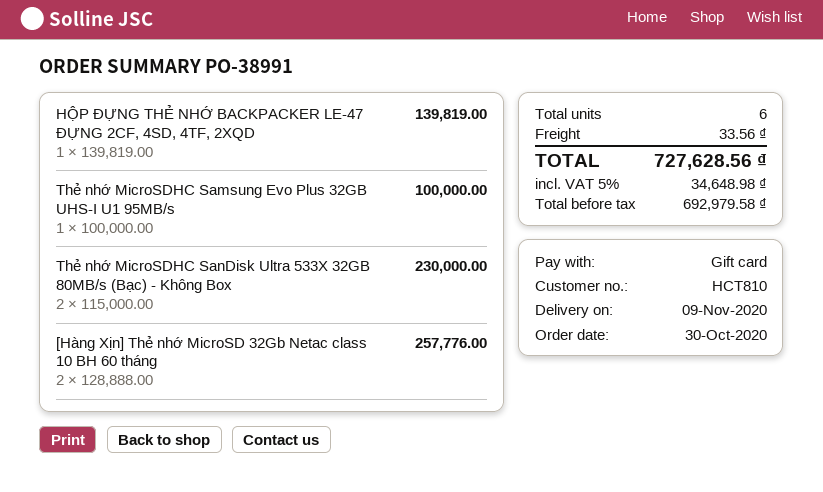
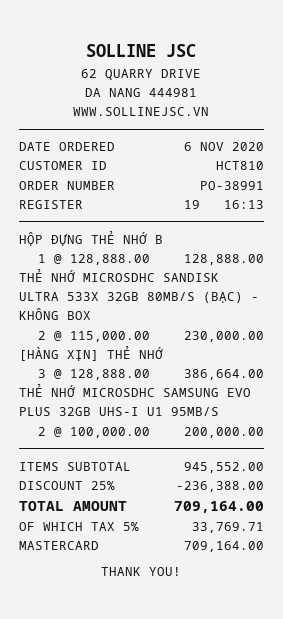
order date: 2020-10-30 -> 2020-11-06
payment method: gift card -> Mastercard
HỘP ĐỰNG THẺ NHỚ BACKPACKER LE-47 ĐỰNG 2CF, 4SD, 4TF, 2XQD: 1 x 139819.00 = 139819.00 -> 1 x 128888.00 = 128888.00
Thẻ nhớ MicroSDHC Samsung Evo Plus 32GB UHS-I U1 95MB/s: 1 x 100000.00 = 100000.00 -> 2 x 100000.00 = 200000.00
[Hàng Xịn] Thẻ nhớ MicroSD 32Gb Netac class 10 BH 60 tháng: 2 x 128888.00 = 257776.00 -> 3 x 128888.00 = 386664.00
discount: none -> 25% = 236388.00
shipping: 33.56 -> none
tax: 5% = 34648.98 -> 5% = 33769.71
total: 727628.56 -> 709164.00

